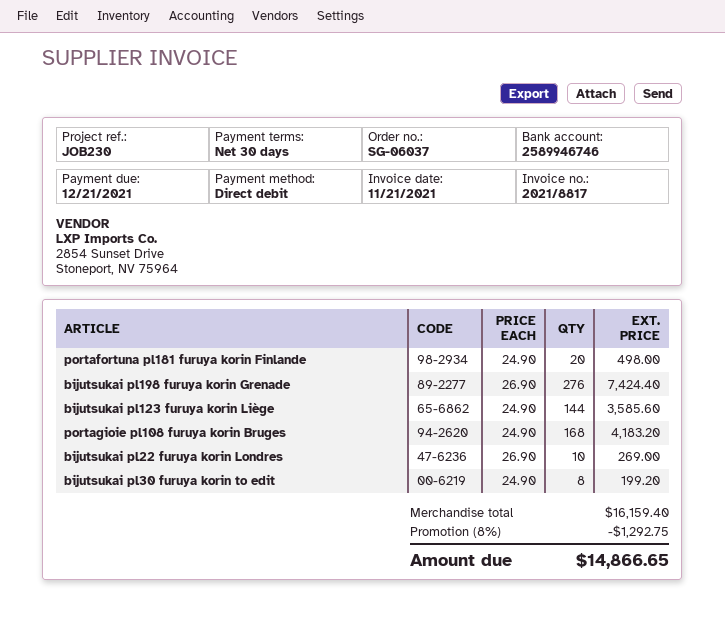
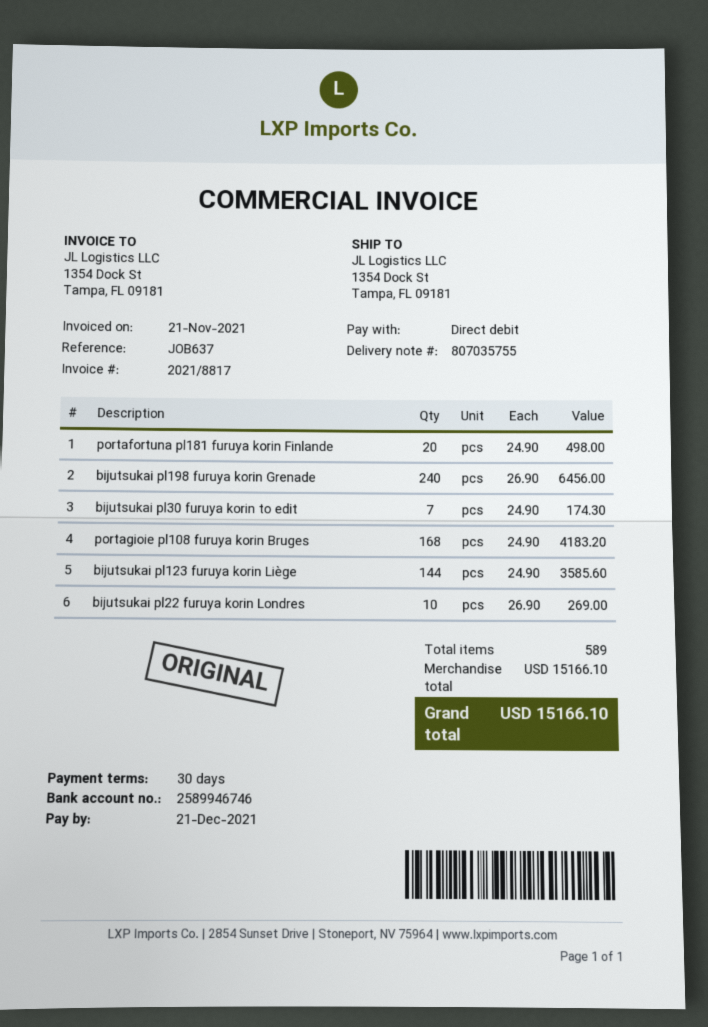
reference: JOB230 -> JOB637
bijutsukai pl198 furuya korin Grenade: 276 x 26.90 = 7424.40 -> 240 x 26.90 = 6456.00
bijutsukai pl30 furuya korin to edit: 8 x 24.90 = 199.20 -> 7 x 24.90 = 174.30
subtotal: 16159.40 -> 15166.10
discount: 8% = 1292.75 -> none
total: 14866.65 -> 15166.10

